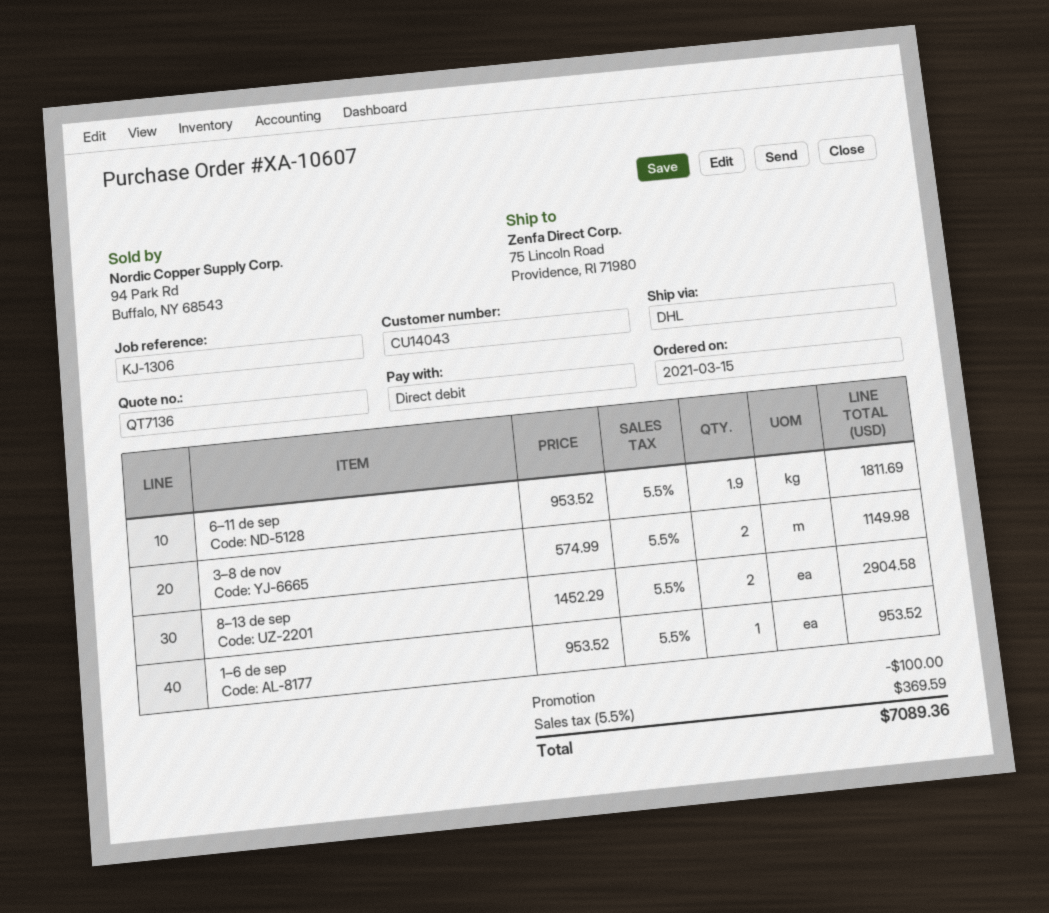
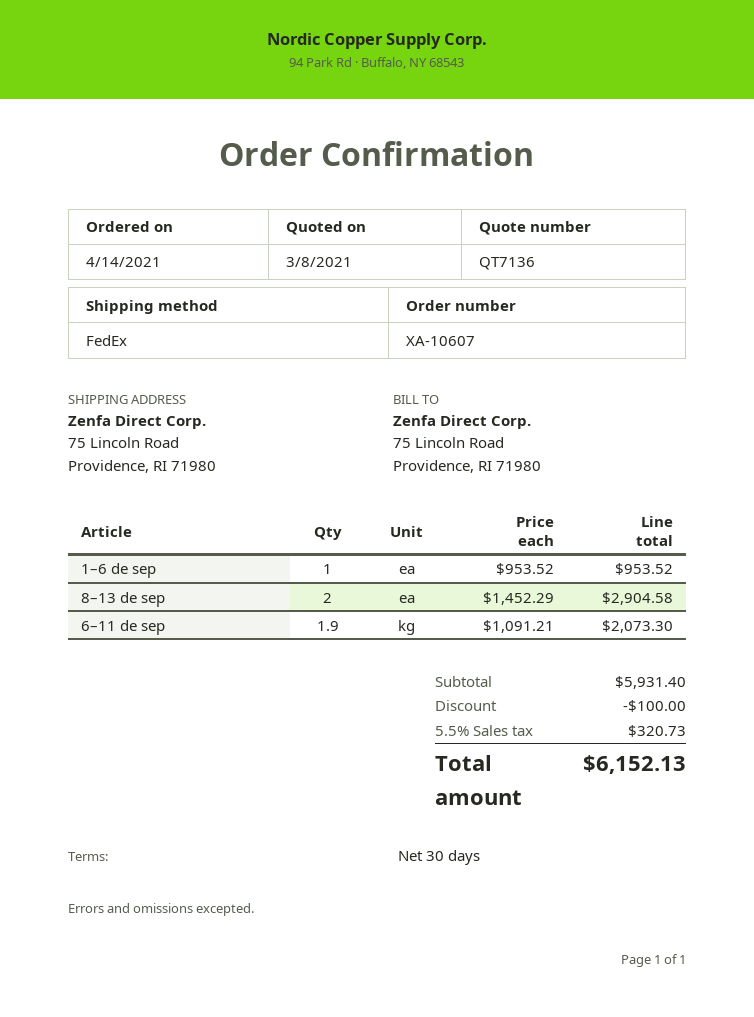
order date: 2021-03-15 -> 2021-04-14
shipping method: DHL -> FedEx
6–11 de sep: 1.9 x 953.52 = 1811.69 -> 1.9 x 1091.21 = 2073.30
3–8 de nov: 2 x 574.99 = 1149.98 -> none
tax: 5.5% = 369.59 -> 5.5% = 320.73
total: 7089.36 -> 6152.13

